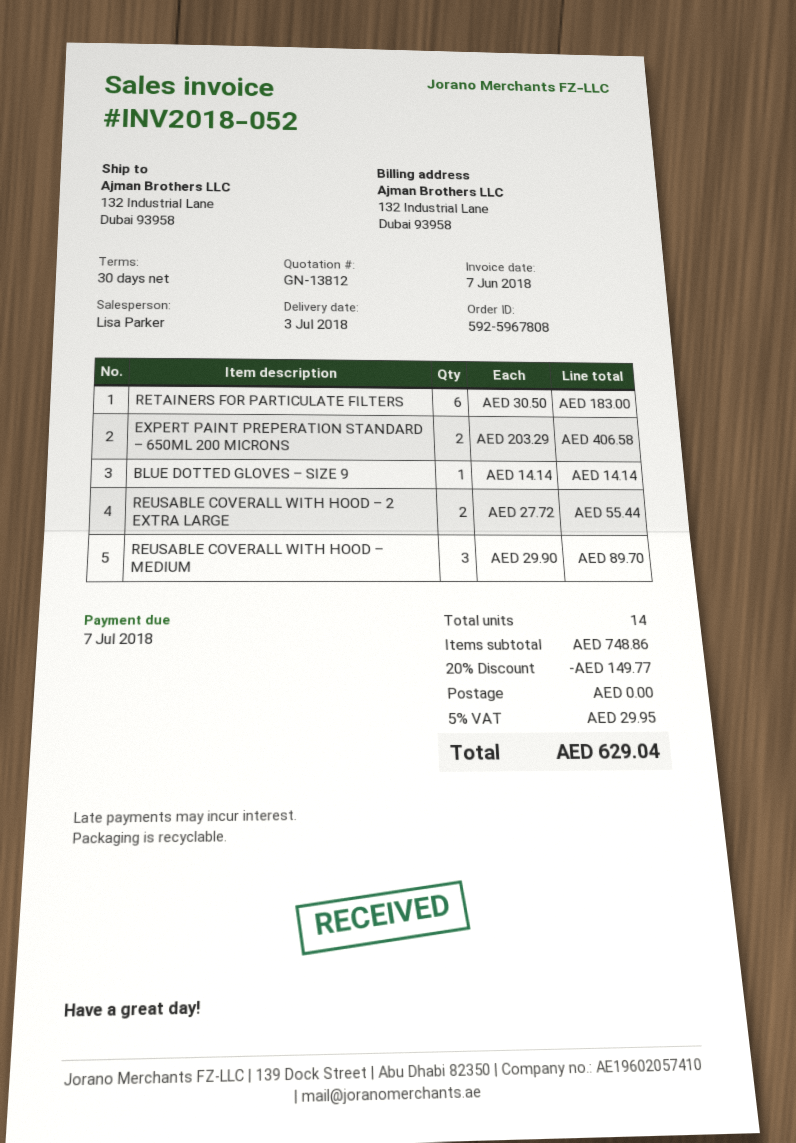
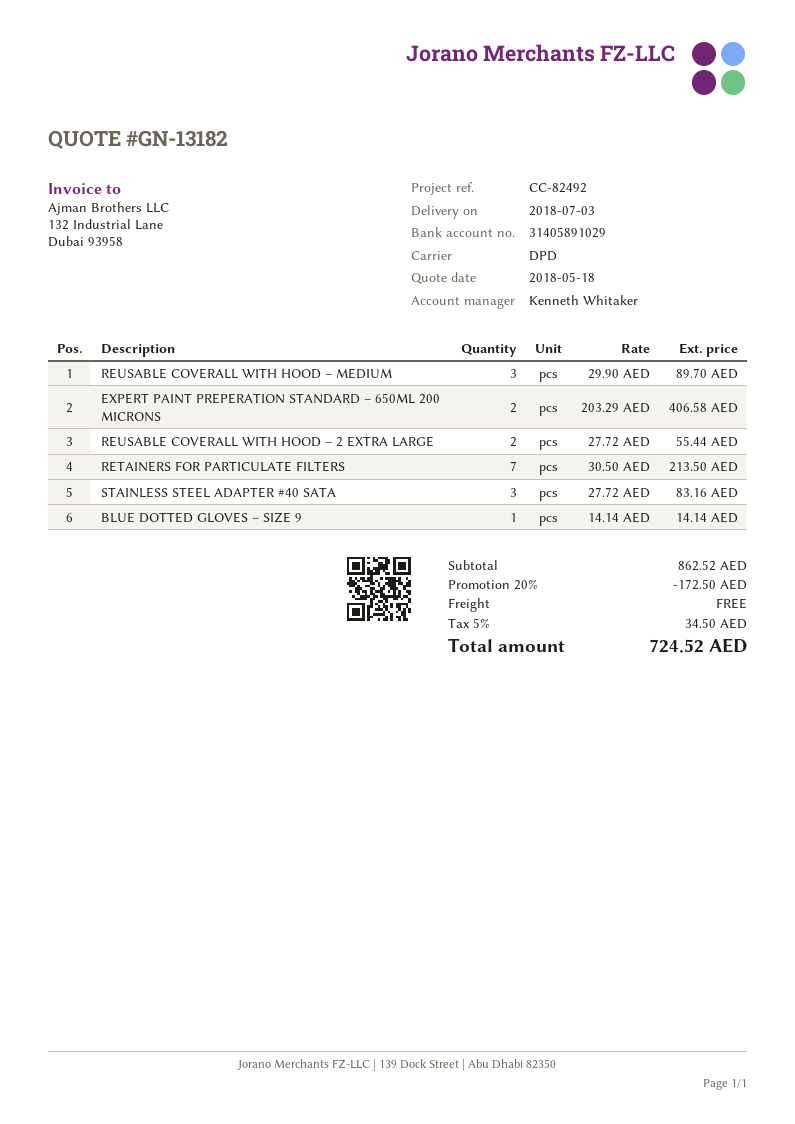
quote number: GN-13812 -> GN-13182
sales rep: Lisa Parker -> Kenneth Whitaker
RETAINERS FOR PARTICULATE FILTERS: 6 x 30.50 = 183.00 -> 7 x 30.50 = 213.50
STAINLESS STEEL ADAPTER #40 SATA: none -> 3 x 27.72 = 83.16
subtotal: 748.86 -> 862.52
discount: 20% = 149.77 -> 20% = 172.50
tax: 5% = 29.95 -> 5% = 34.50
total: 629.04 -> 724.52

